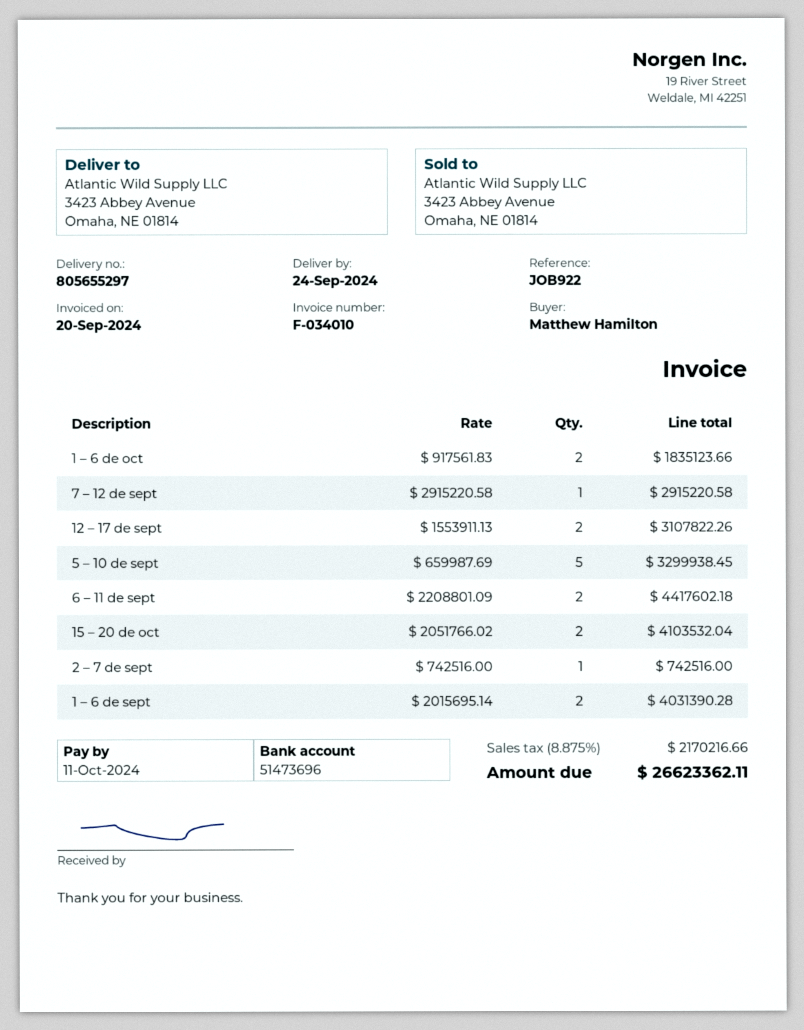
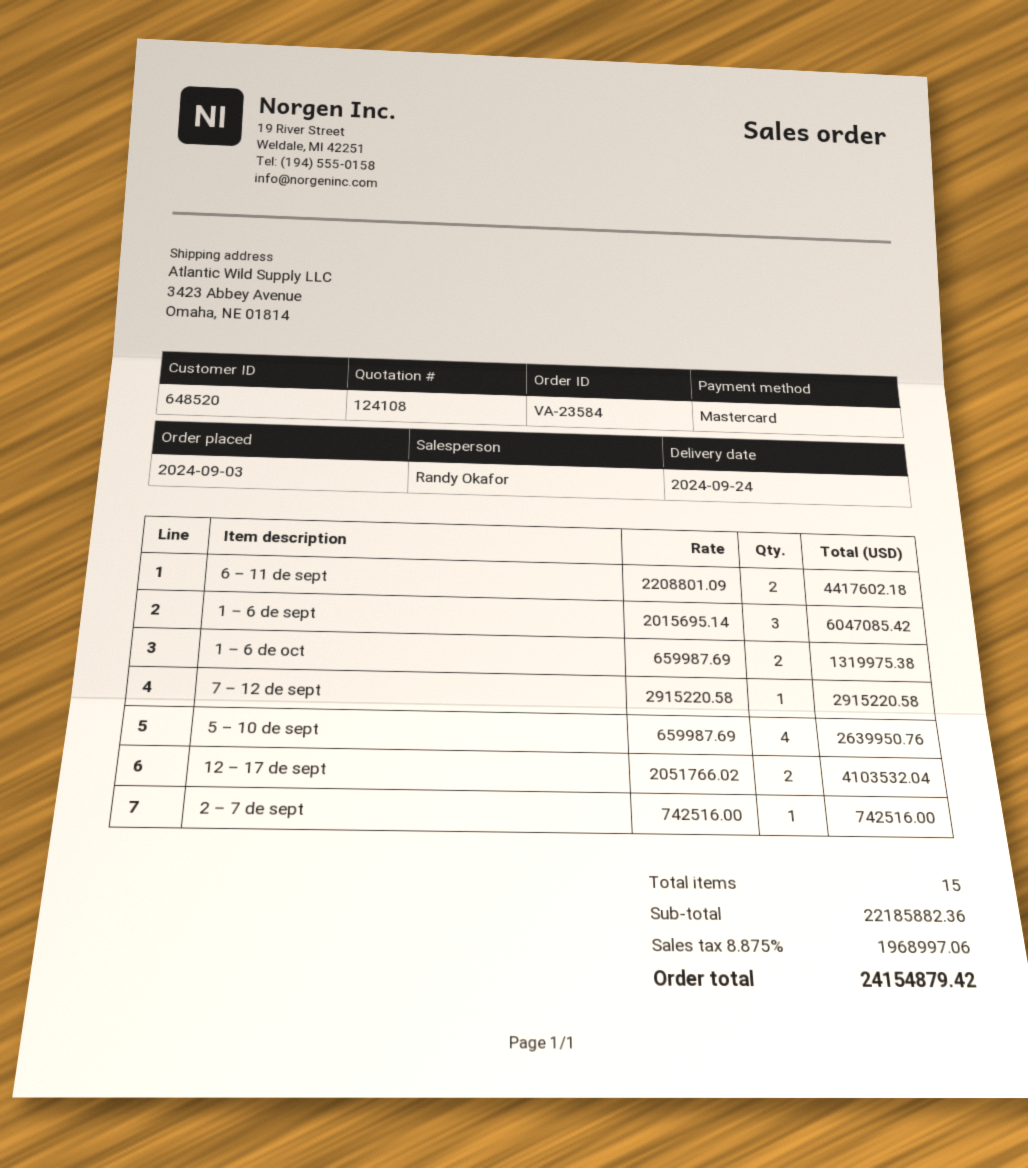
1 – 6 de oct: 2 x 917561.83 = 1835123.66 -> 2 x 659987.69 = 1319975.38
12 – 17 de sept: 2 x 1553911.13 = 3107822.26 -> 2 x 2051766.02 = 4103532.04
5 – 10 de sept: 5 x 659987.69 = 3299938.45 -> 4 x 659987.69 = 2639950.76
15 – 20 de oct: 2 x 2051766.02 = 4103532.04 -> none
1 – 6 de sept: 2 x 2015695.14 = 4031390.28 -> 3 x 2015695.14 = 6047085.42
tax: 8.875% = 2170216.66 -> 8.875% = 1968997.06
total: 26623362.11 -> 24154879.42

